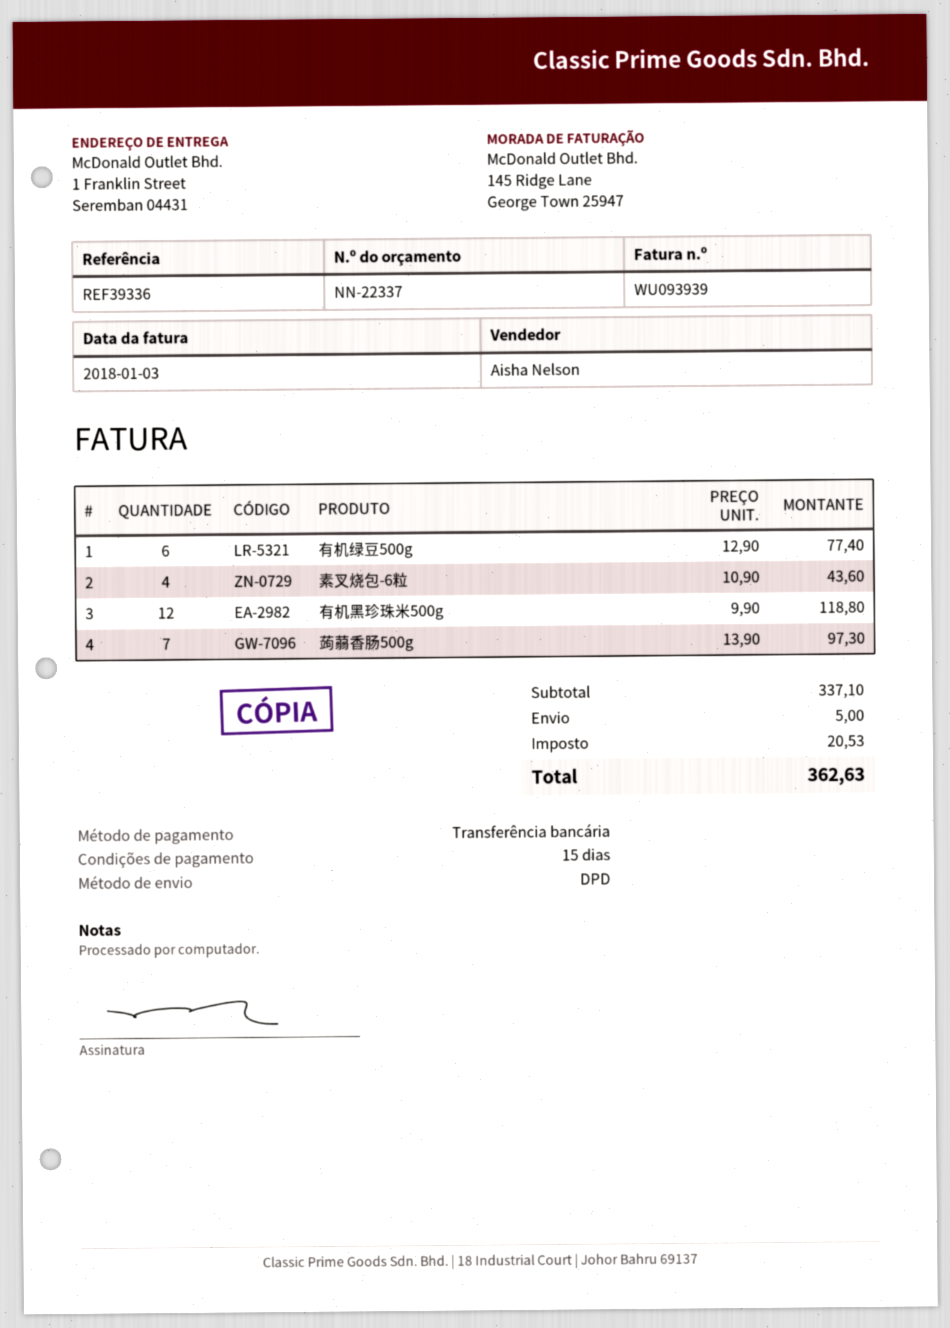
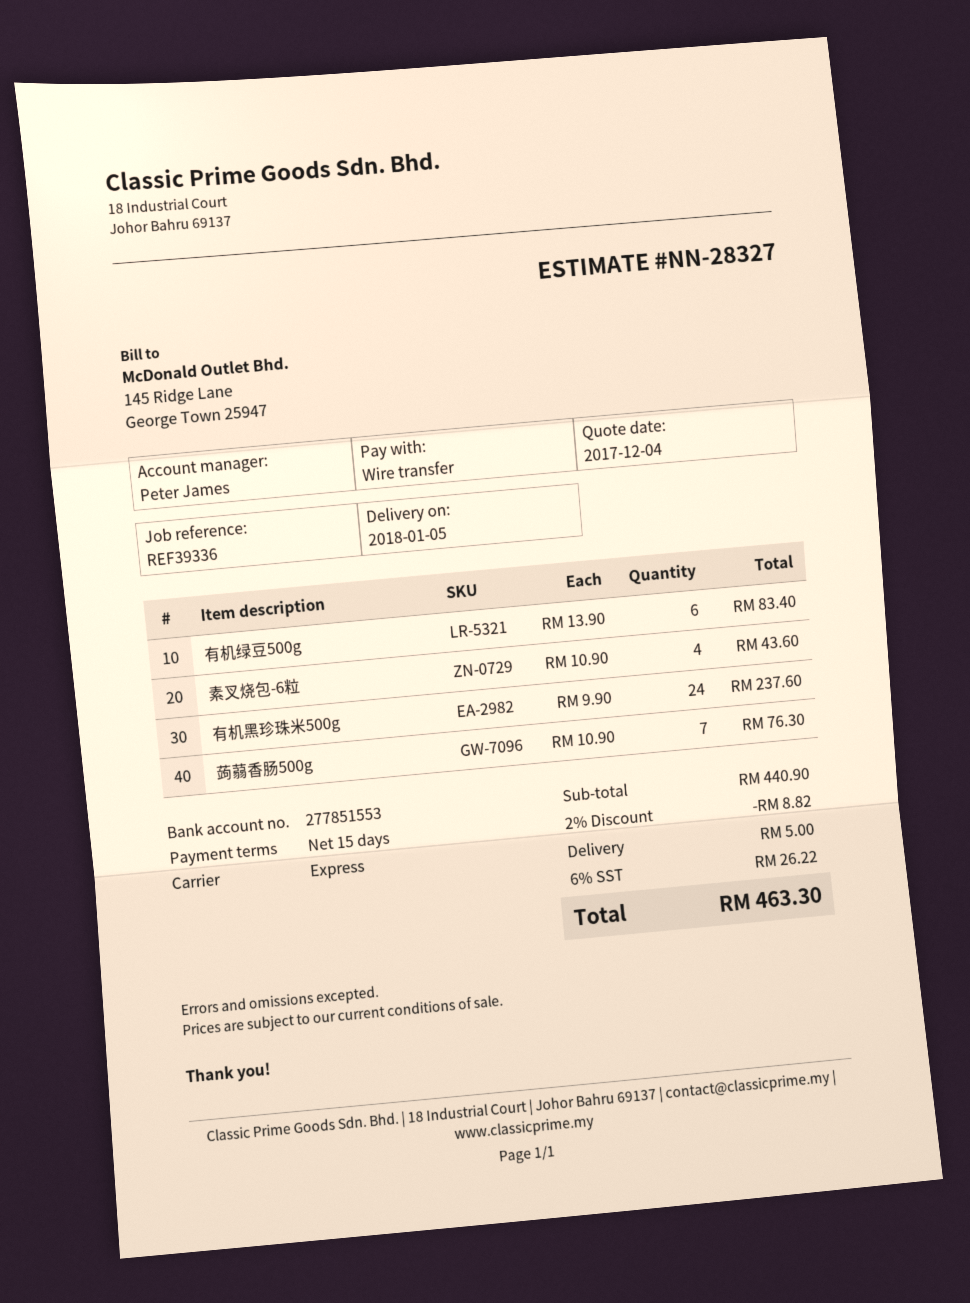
quote number: NN-22337 -> NN-28327
sales rep: Aisha Nelson -> Peter James
shipping method: DPD -> express
有机绿豆500g: 6 x 12.90 = 77.40 -> 6 x 13.90 = 83.40
有机黑珍珠米500g: 12 x 9.90 = 118.80 -> 24 x 9.90 = 237.60
蒟蒻香肠500g: 7 x 13.90 = 97.30 -> 7 x 10.90 = 76.30
subtotal: 337.10 -> 440.90
discount: none -> 2% = 8.82
tax: 20.53 -> 26.22
total: 362.63 -> 463.30

